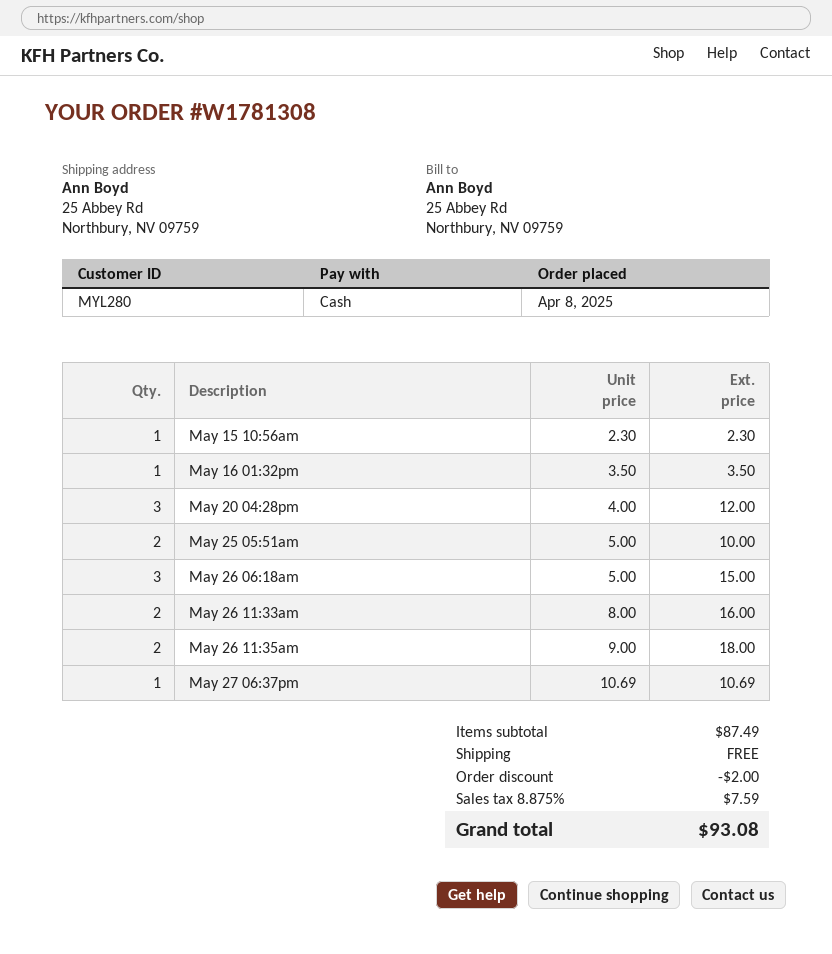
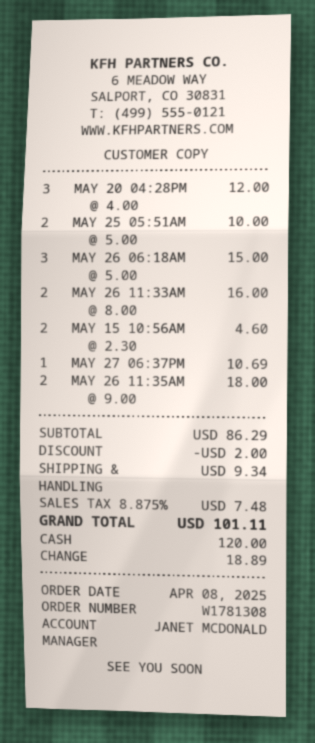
May 15 10:56am: 1 x 2.30 = 2.30 -> 2 x 2.30 = 4.60
May 16 01:32pm: 1 x 3.50 = 3.50 -> none
subtotal: 87.49 -> 86.29
shipping: 0.00 -> 9.34
tax: 8.875% = 7.59 -> 8.875% = 7.48
total: 93.08 -> 101.11

